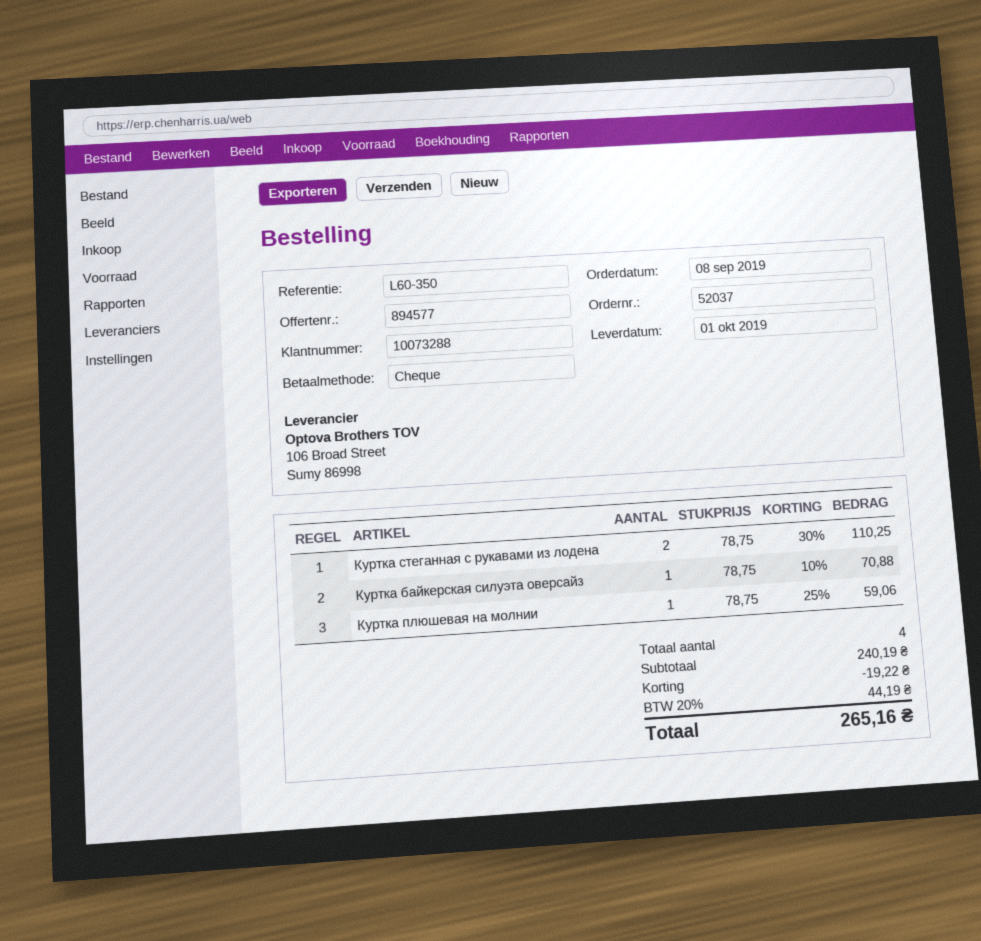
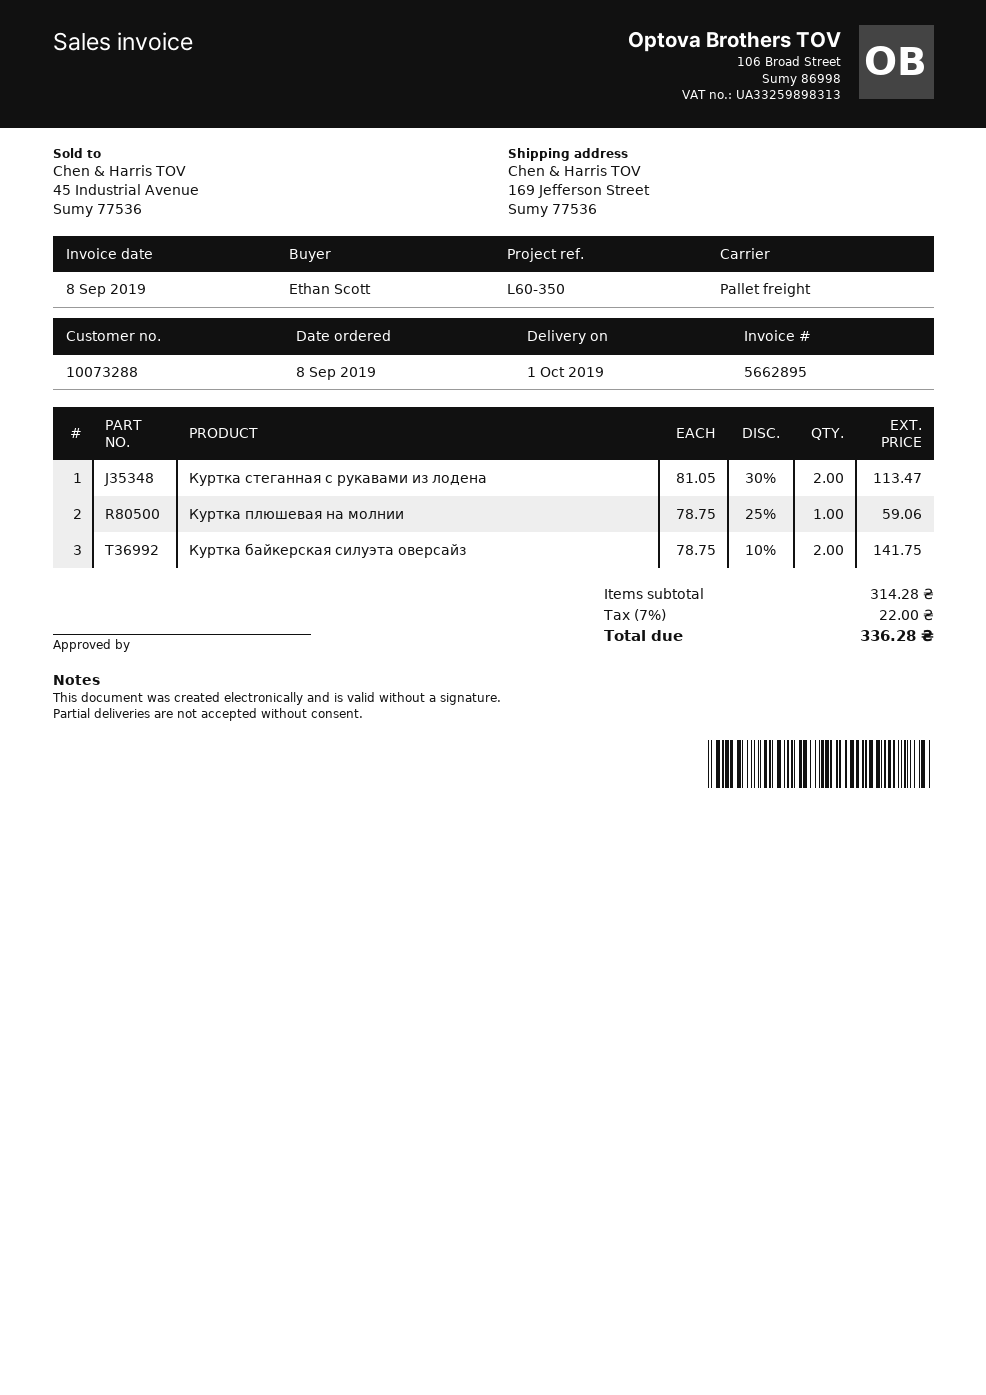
Куртка стеганная с рукавами из лодена: 2 x 78.75 - 30% = 110.25 -> 2 x 81.05 - 30% = 113.47
Куртка байкерская силуэта оверсайз: 1 x 78.75 - 10% = 70.88 -> 2 x 78.75 - 10% = 141.75
subtotal: 240.19 -> 314.28
discount: 19.22 -> none
tax: 20% = 44.19 -> 7% = 22.00
total: 265.16 -> 336.28

